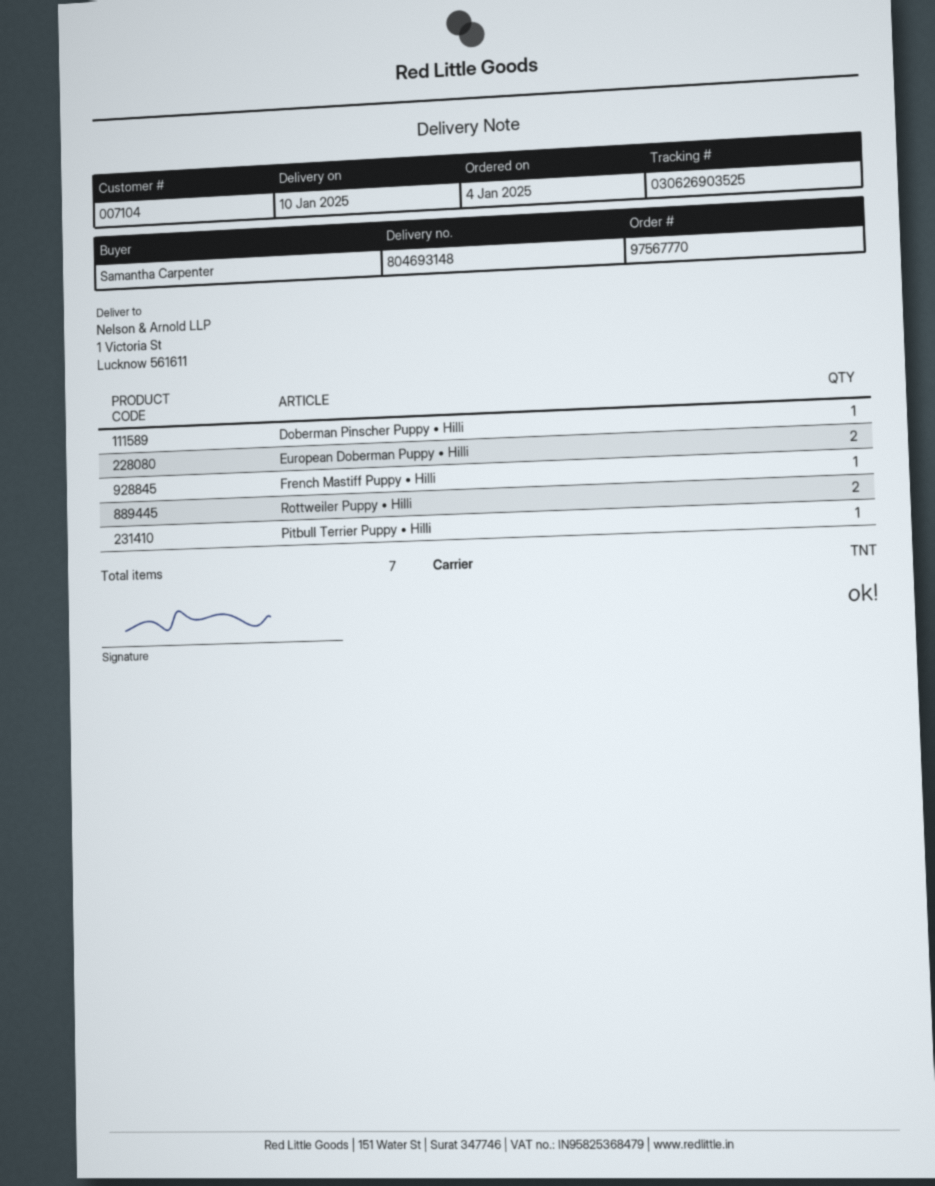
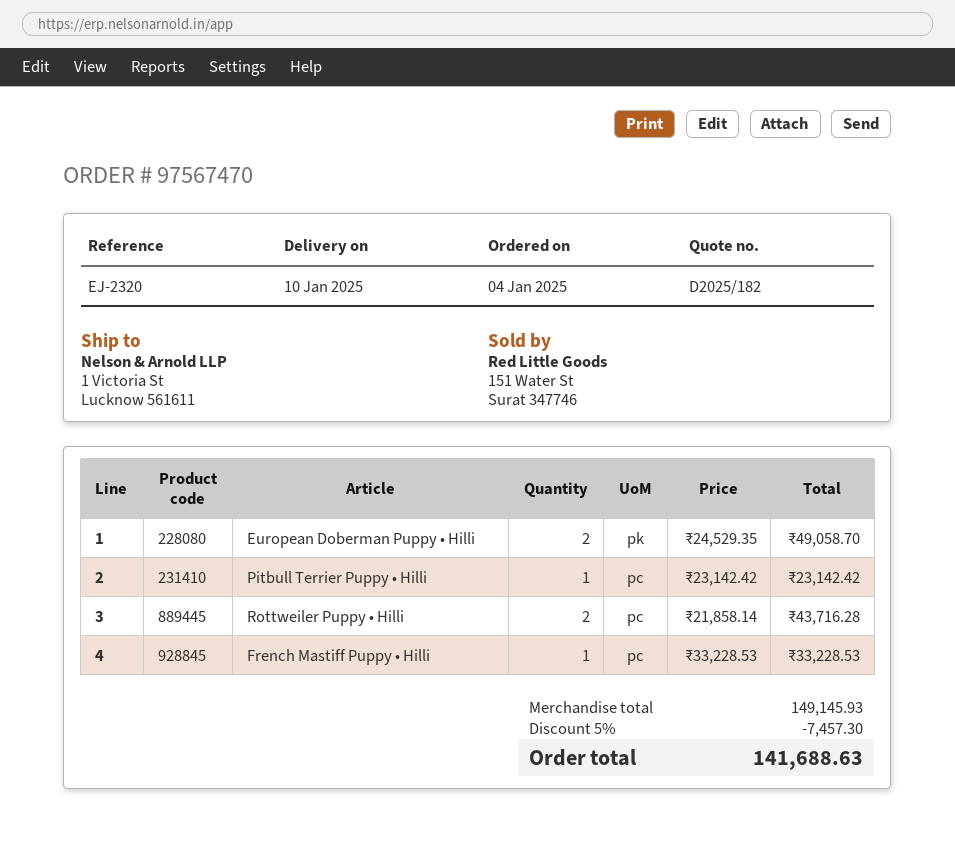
order number: 97567770 -> 97567470
Doberman Pinscher Puppy • Hilli: 1 -> none

